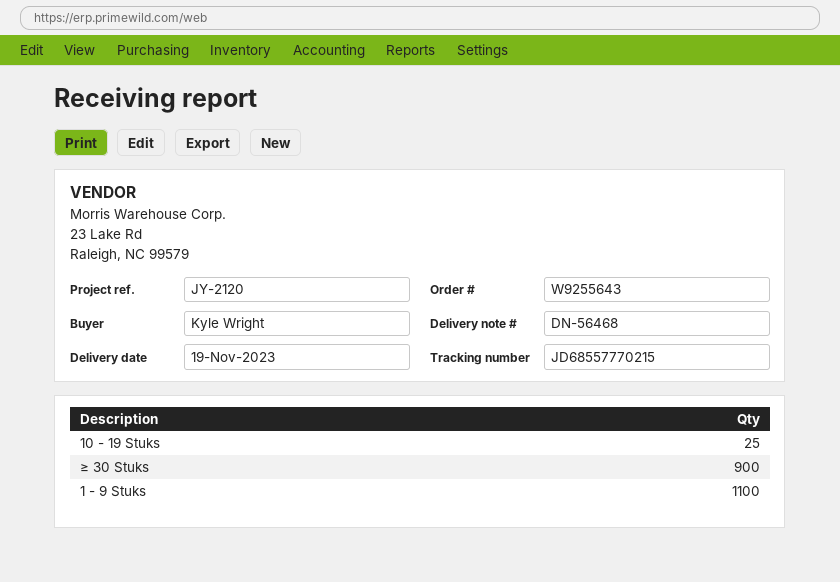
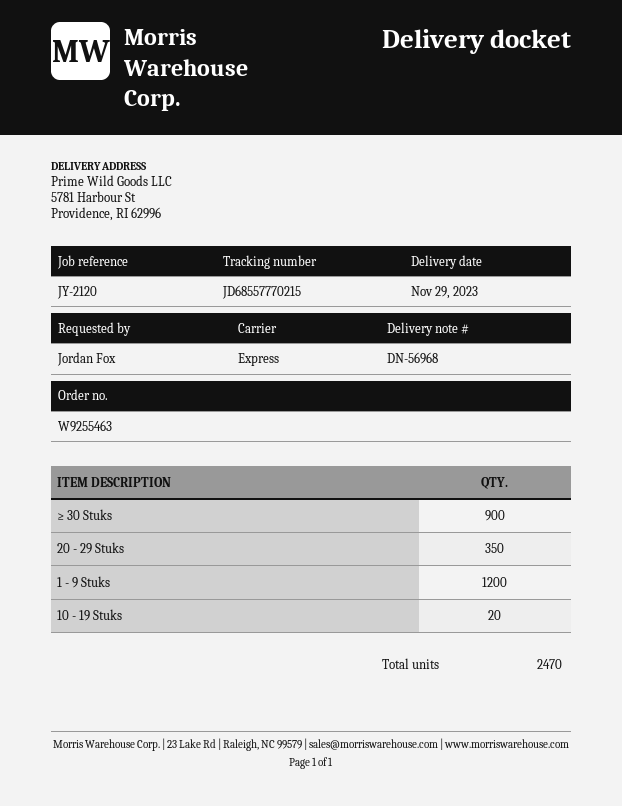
order number: W9255643 -> W9255463
delivery note number: DN-56468 -> DN-56968
delivery date: 2023-11-19 -> 2023-11-29
ordered by: Kyle Wright -> Jordan Fox
10 - 19 Stuks: 25 -> 20
1 - 9 Stuks: 1100 -> 1200
20 - 29 Stuks: none -> 350

